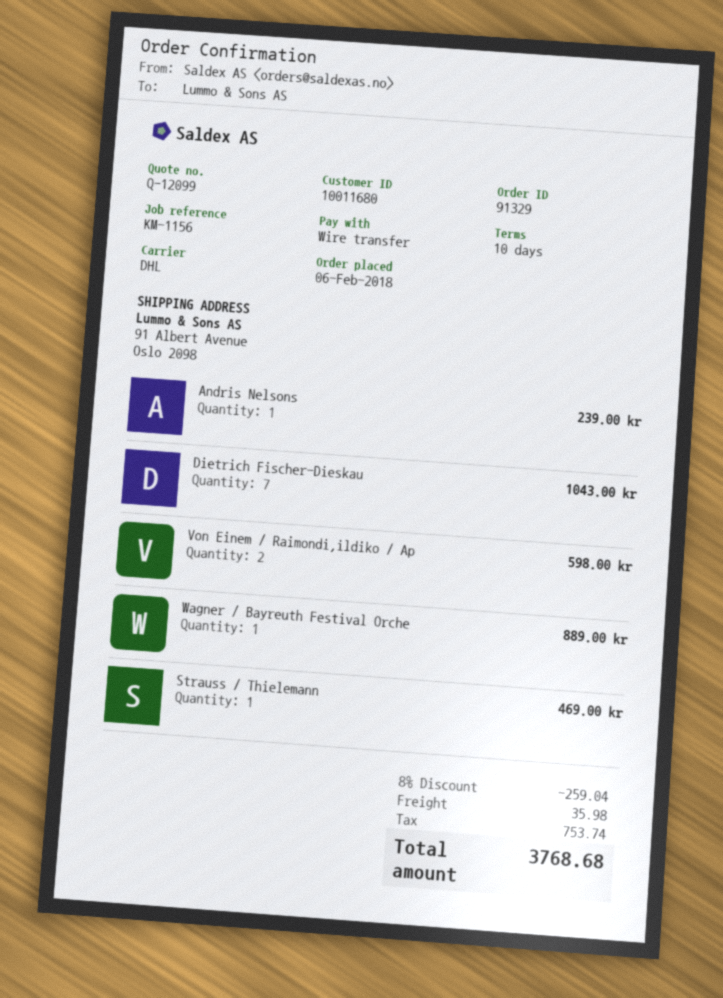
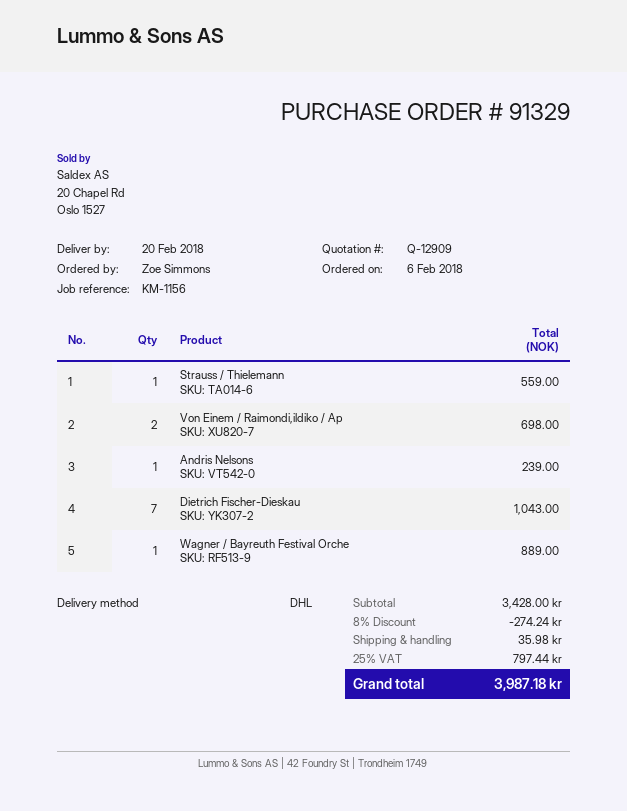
quote number: Q-12099 -> Q-12909
Von Einem / Raimondi,ildiko / Ap: 2 for 598.00 -> 2 for 698.00
Strauss / Thielemann: 1 for 469.00 -> 1 for 559.00
discount: 8% = 259.04 -> 8% = 274.24
tax: 753.74 -> 797.44
total: 3768.68 -> 3987.18

